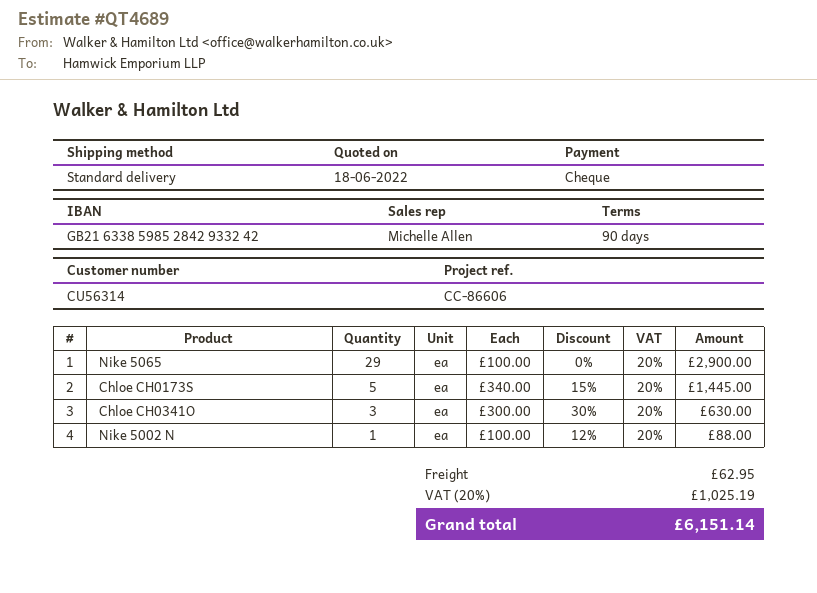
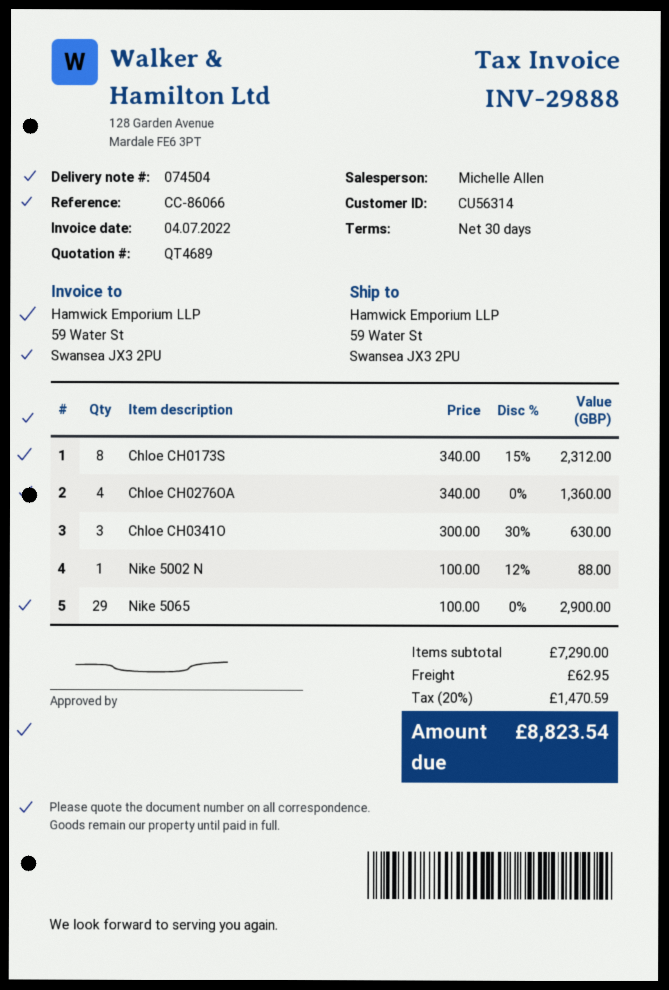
payment terms: 90 days -> 30 days
reference: CC-86606 -> CC-86066
Chloe CH0173S: 5 x 340.00 - 15% = 1445.00 -> 8 x 340.00 - 15% = 2312.00
Chloe CH0276OA: none -> 4 x 340.00 = 1360.00
tax: 20% = 1025.19 -> 20% = 1470.59
total: 6151.14 -> 8823.54

